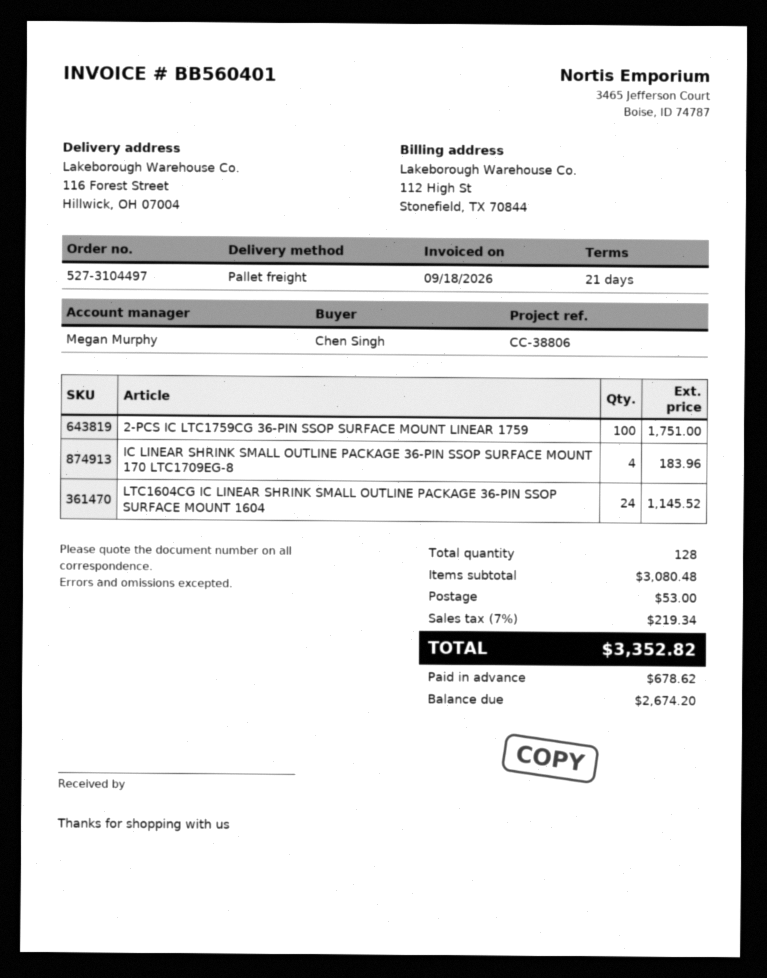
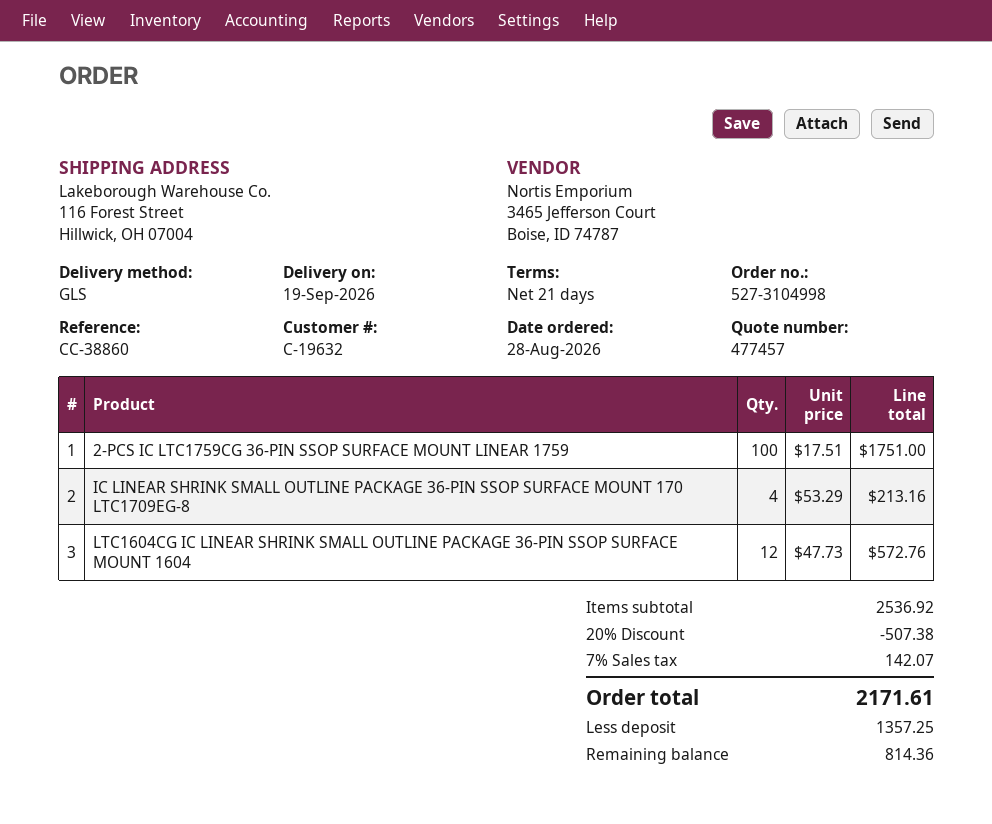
order number: 527-3104497 -> 527-3104998
reference: CC-38806 -> CC-38860
shipping method: pallet freight -> GLS
IC LINEAR SHRINK SMALL OUTLINE PACKAGE 36-PIN SSOP SURFACE MOUNT 170 LTC1709EG-8: 4 for 183.96 -> 4 for 213.16
LTC1604CG IC LINEAR SHRINK SMALL OUTLINE PACKAGE 36-PIN SSOP SURFACE MOUNT 1604: 24 for 1145.52 -> 12 for 572.76
subtotal: 3080.48 -> 2536.92
discount: none -> 20% = 507.38
shipping: 53.00 -> none
tax: 7% = 219.34 -> 7% = 142.07
total: 3352.82 -> 2171.61
deposit: 678.62 -> 1357.25
balance: 2674.20 -> 814.36

